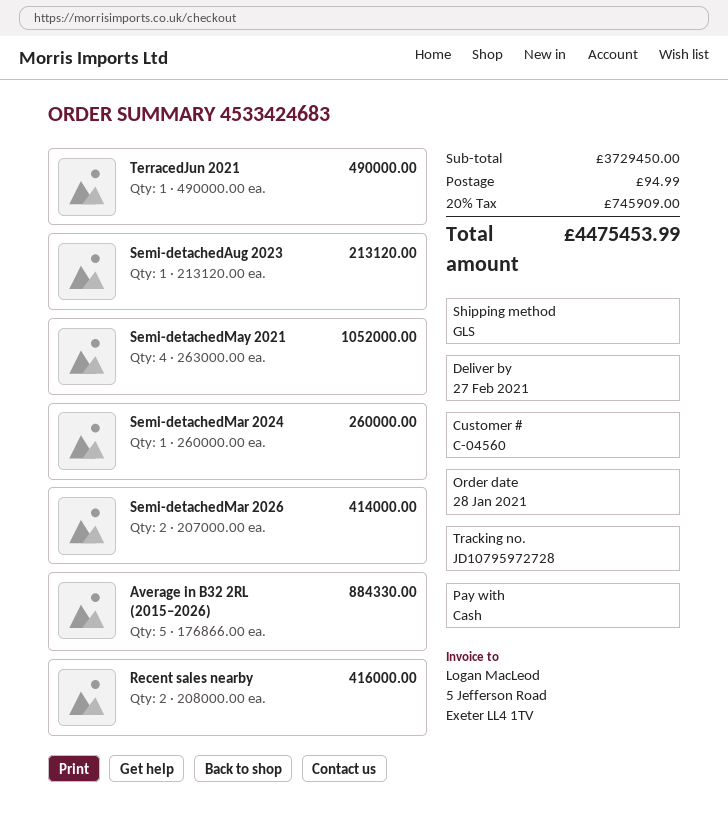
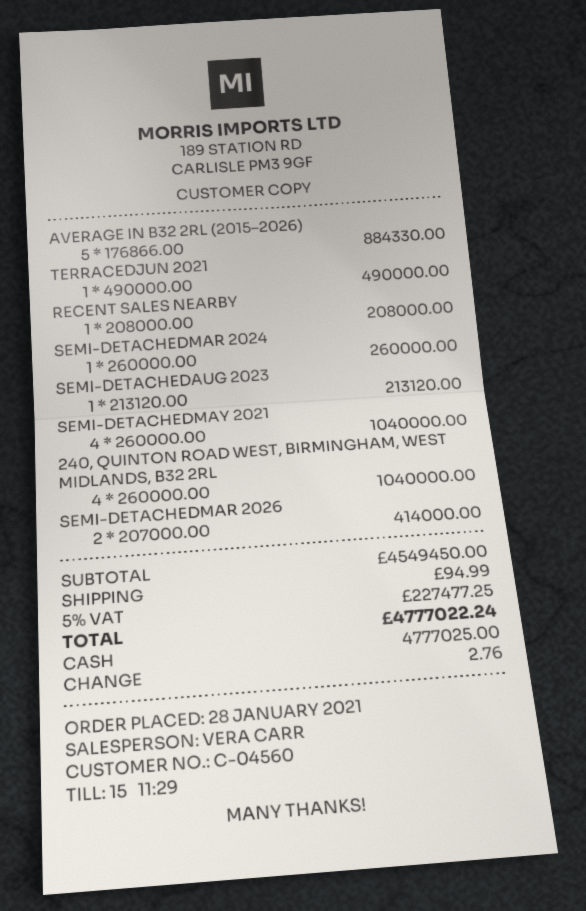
Semi-detachedMay 2021: 4 x 263000.00 = 1052000.00 -> 4 x 260000.00 = 1040000.00
Recent sales nearby: 2 x 208000.00 = 416000.00 -> 1 x 208000.00 = 208000.00
240, QUINTON ROAD WEST, BIRMINGHAM, WEST MIDLANDS, B32 2RL: none -> 4 x 260000.00 = 1040000.00
subtotal: 3729450.00 -> 4549450.00
tax: 20% = 745909.00 -> 5% = 227477.25
total: 4475453.99 -> 4777022.24

